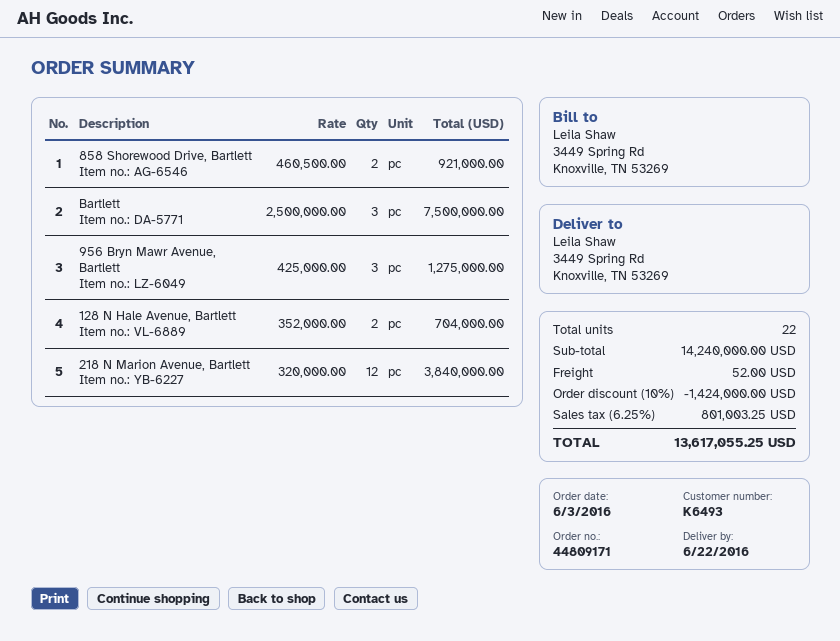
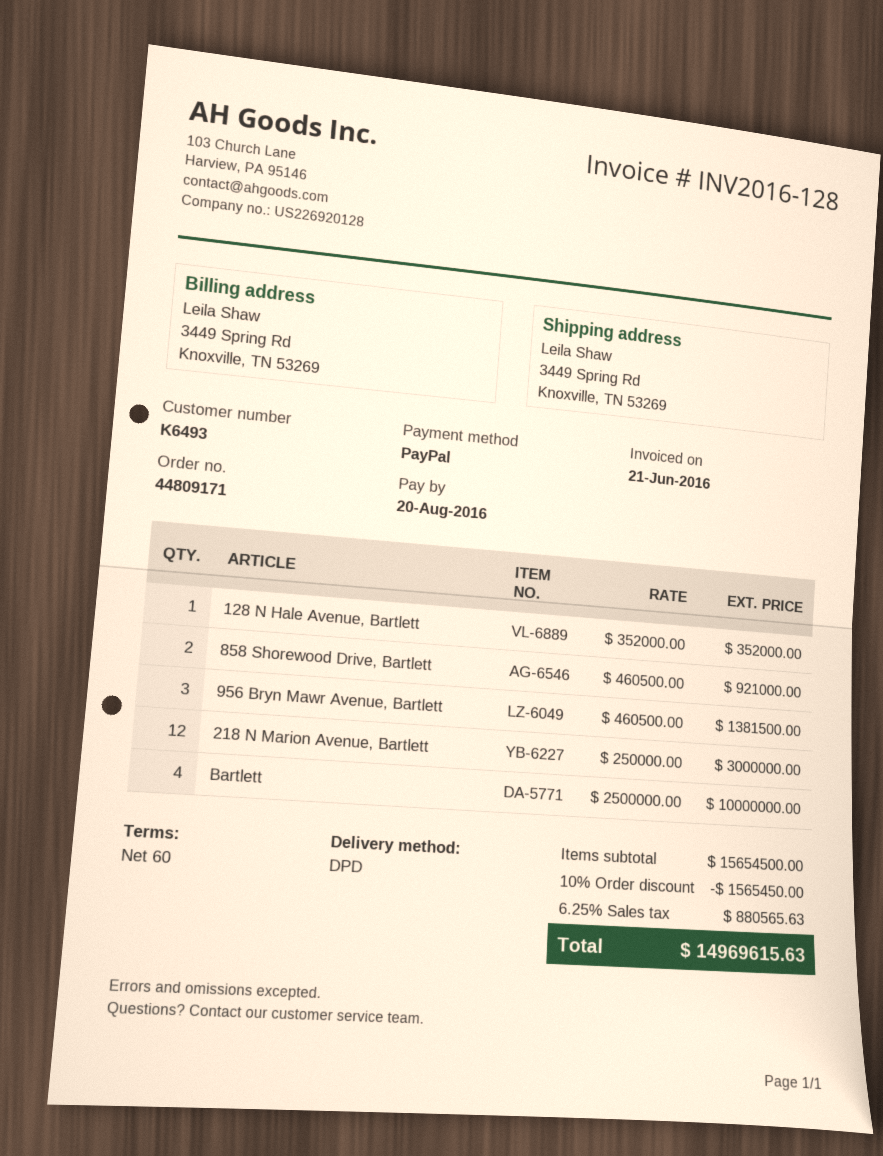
Bartlett: 3 x 2500000.00 = 7500000.00 -> 4 x 2500000.00 = 10000000.00
956 Bryn Mawr Avenue, Bartlett: 3 x 425000.00 = 1275000.00 -> 3 x 460500.00 = 1381500.00
128 N Hale Avenue, Bartlett: 2 x 352000.00 = 704000.00 -> 1 x 352000.00 = 352000.00
218 N Marion Avenue, Bartlett: 12 x 320000.00 = 3840000.00 -> 12 x 250000.00 = 3000000.00
subtotal: 14240000.00 -> 15654500.00
discount: 10% = 1424000.00 -> 10% = 1565450.00
shipping: 52.00 -> none
tax: 6.25% = 801003.25 -> 6.25% = 880565.63
total: 13617055.25 -> 14969615.63

